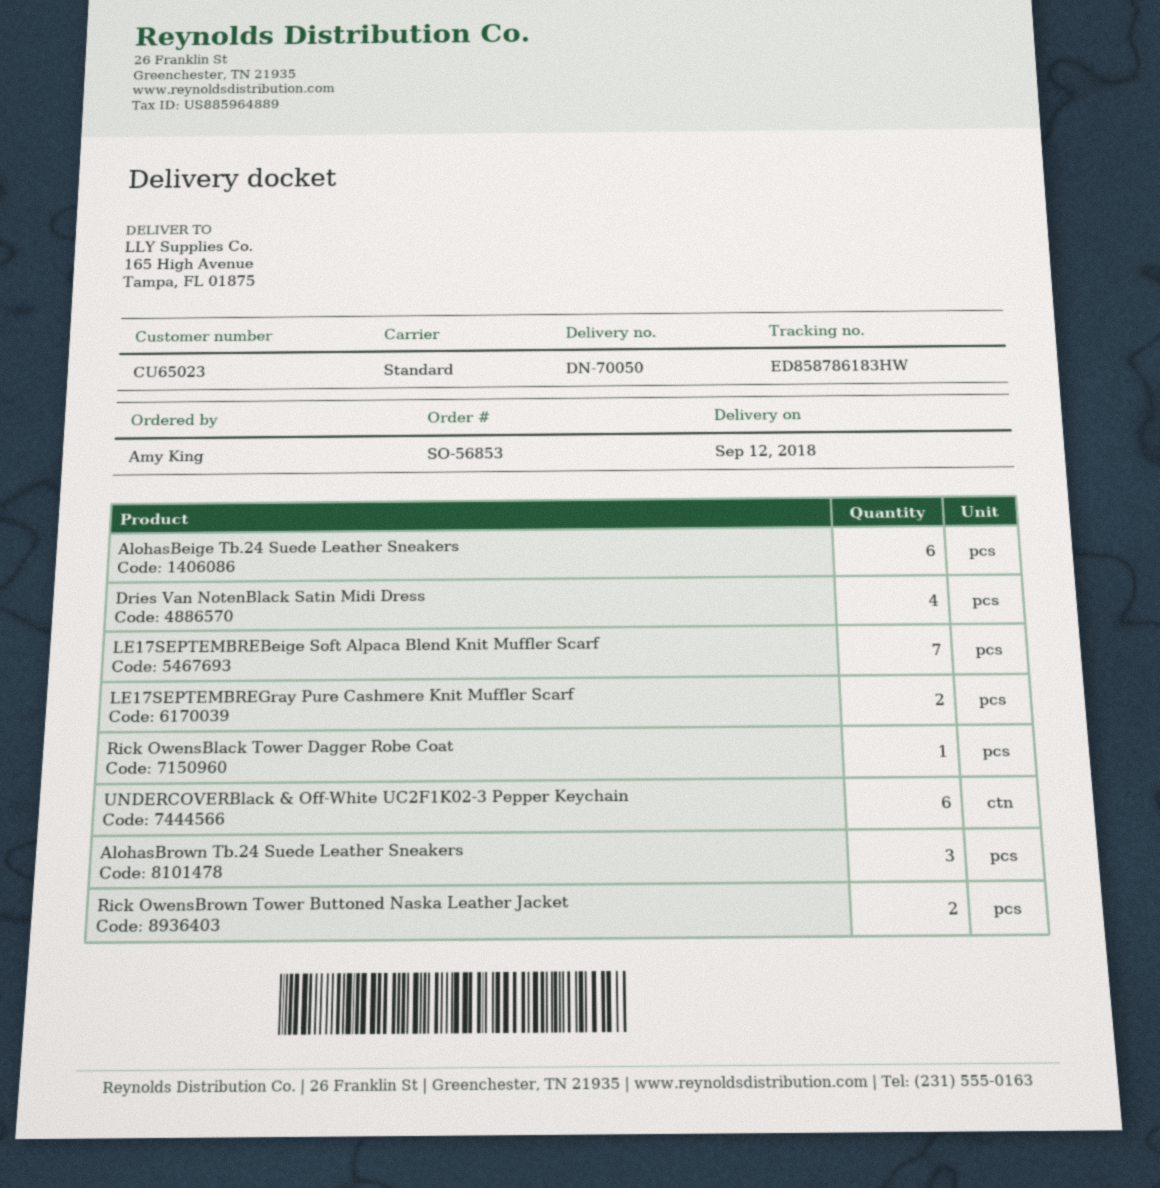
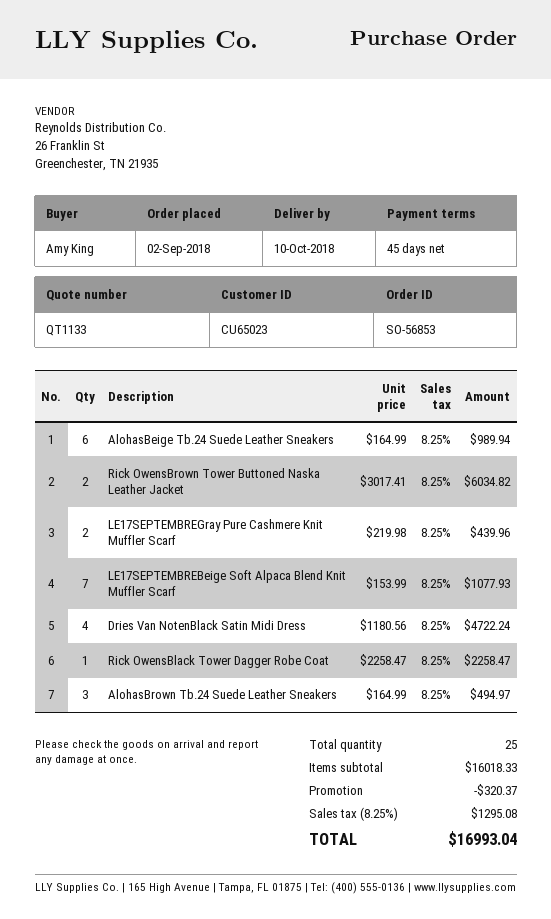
delivery date: 2018-09-12 -> 2018-10-10
UNDERCOVERBlack & Off-White UC2F1K02-3 Pepper Keychain: 6 -> none

